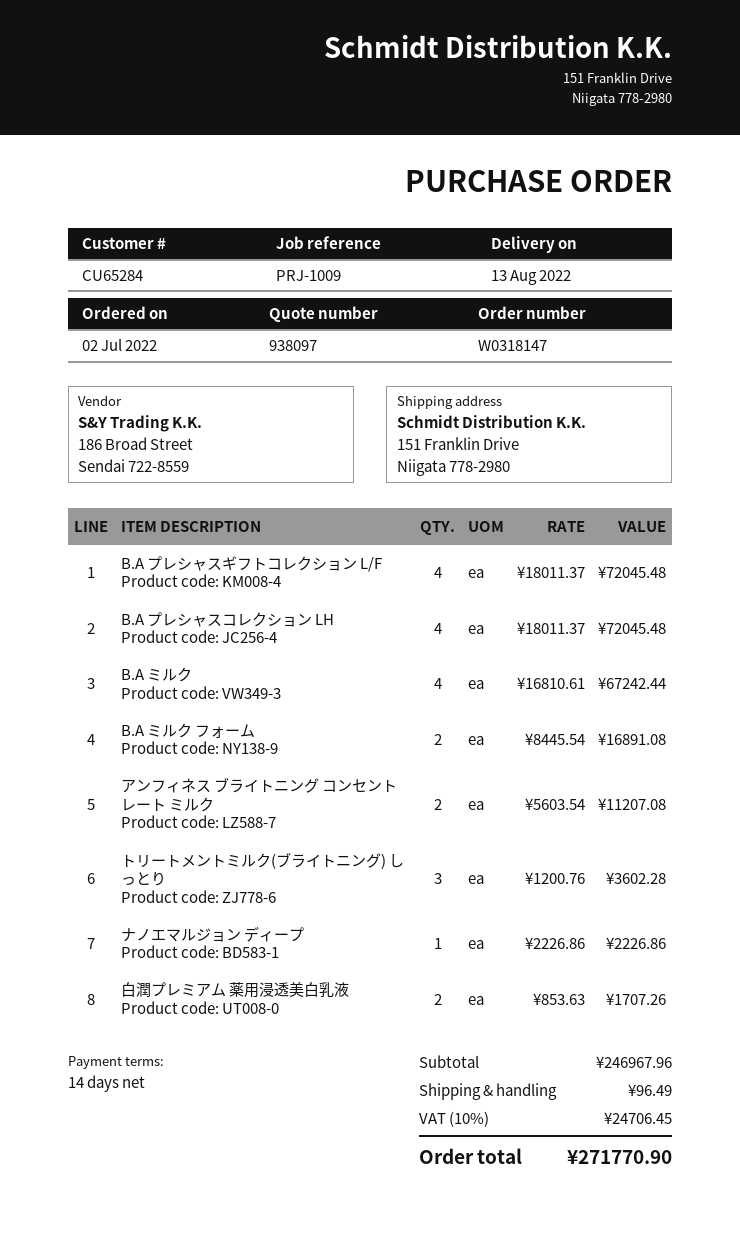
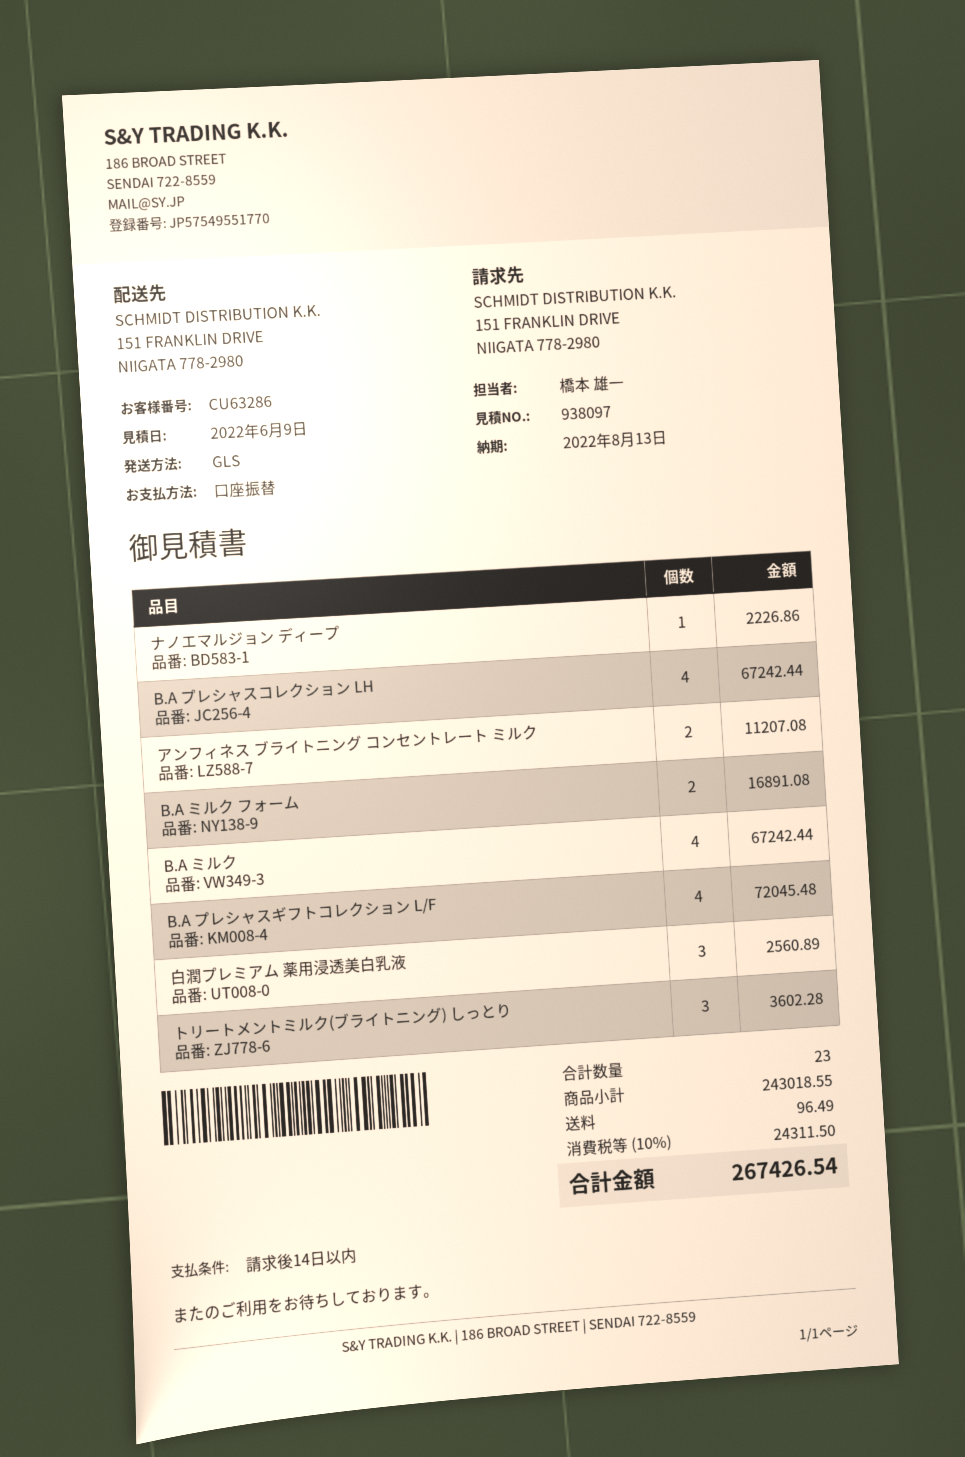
customer number: CU65284 -> CU63286
B.A プレシャスコレクション LH: 4 for 72045.48 -> 4 for 67242.44
白潤プレミアム 薬用浸透美白乳液: 2 for 1707.26 -> 3 for 2560.89
subtotal: 246967.96 -> 243018.55
tax: 10% = 24706.45 -> 10% = 24311.50
total: 271770.90 -> 267426.54

